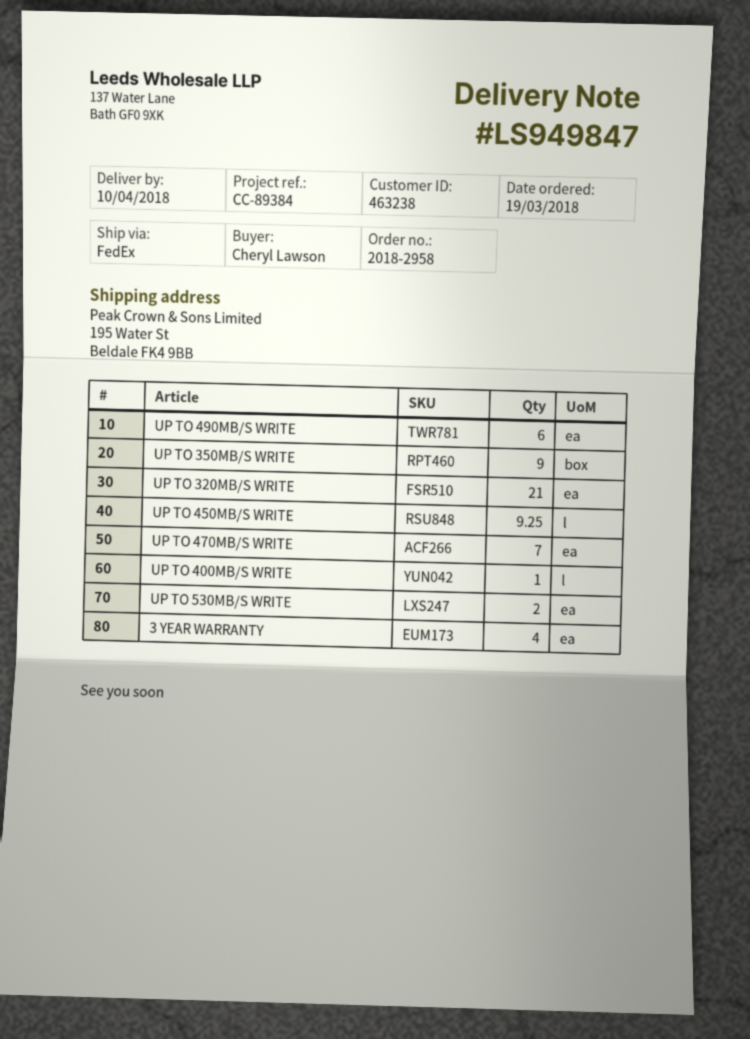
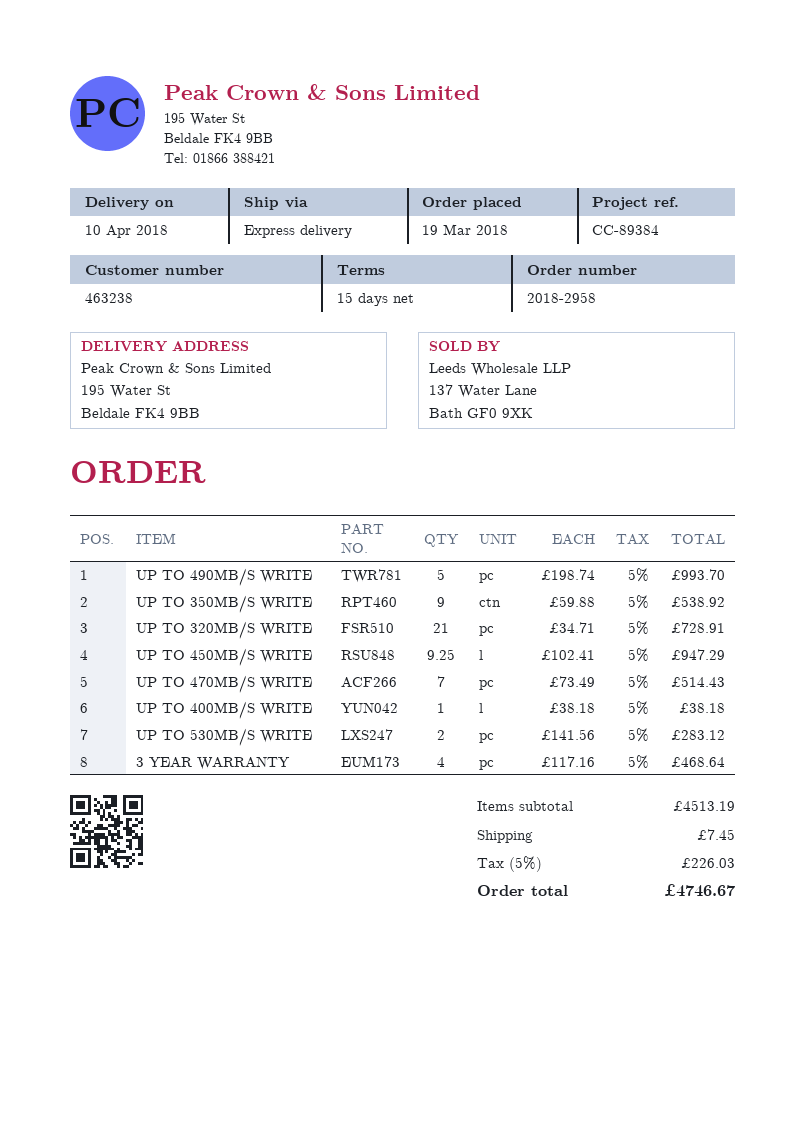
shipping method: FedEx -> express
UP TO 490MB/S WRITE: 6 -> 5

